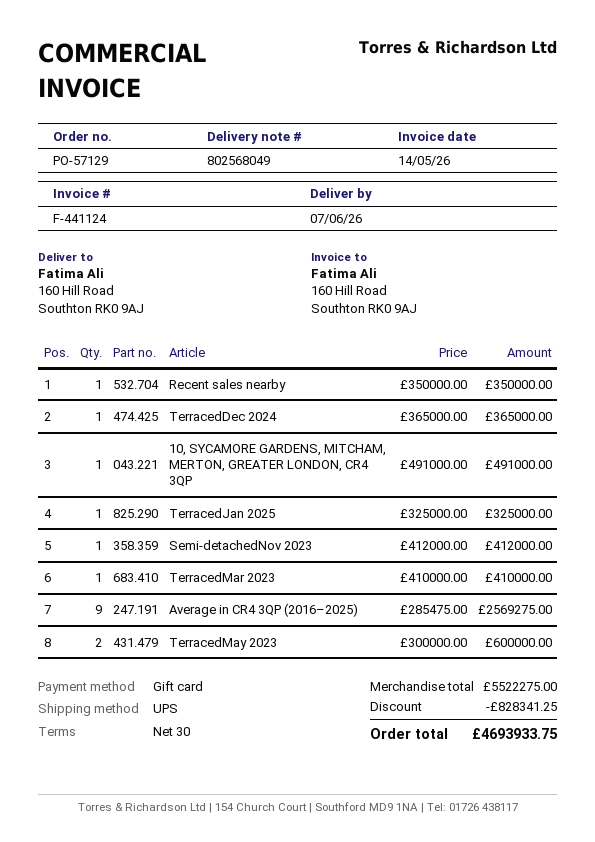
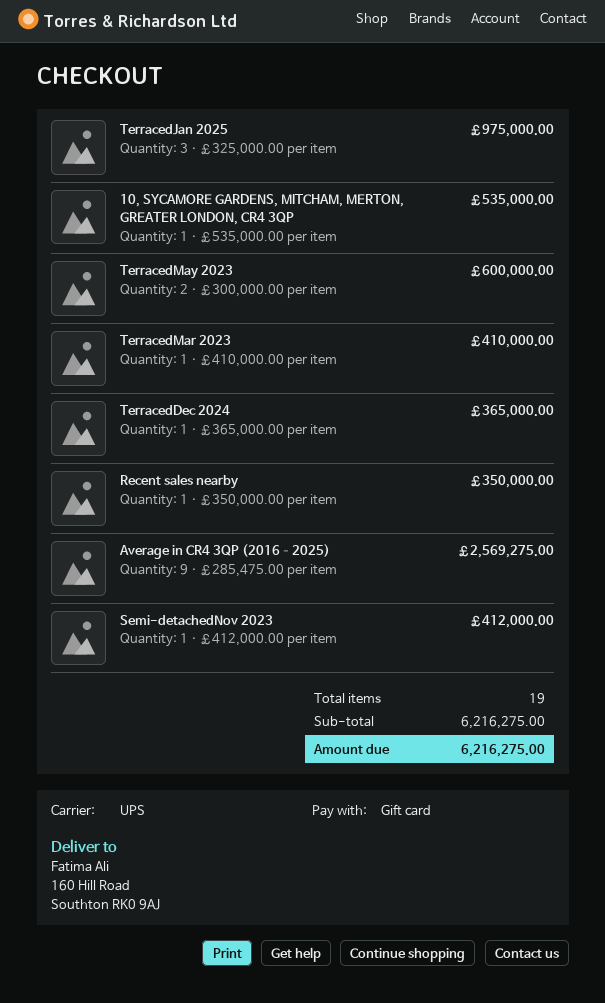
10, SYCAMORE GARDENS, MITCHAM, MERTON, GREATER LONDON, CR4 3QP: 1 x 491000.00 = 491000.00 -> 1 x 535000.00 = 535000.00
TerracedJan 2025: 1 x 325000.00 = 325000.00 -> 3 x 325000.00 = 975000.00
subtotal: 5522275.00 -> 6216275.00
discount: 828341.25 -> none
total: 4693933.75 -> 6216275.00

